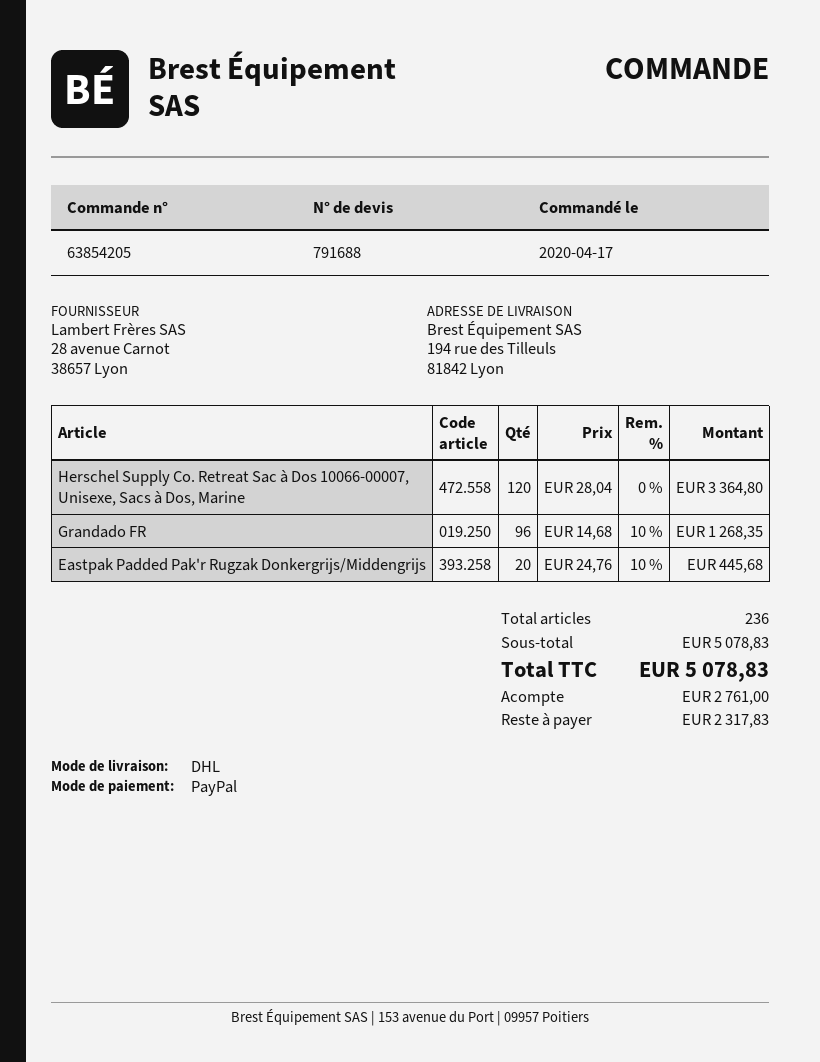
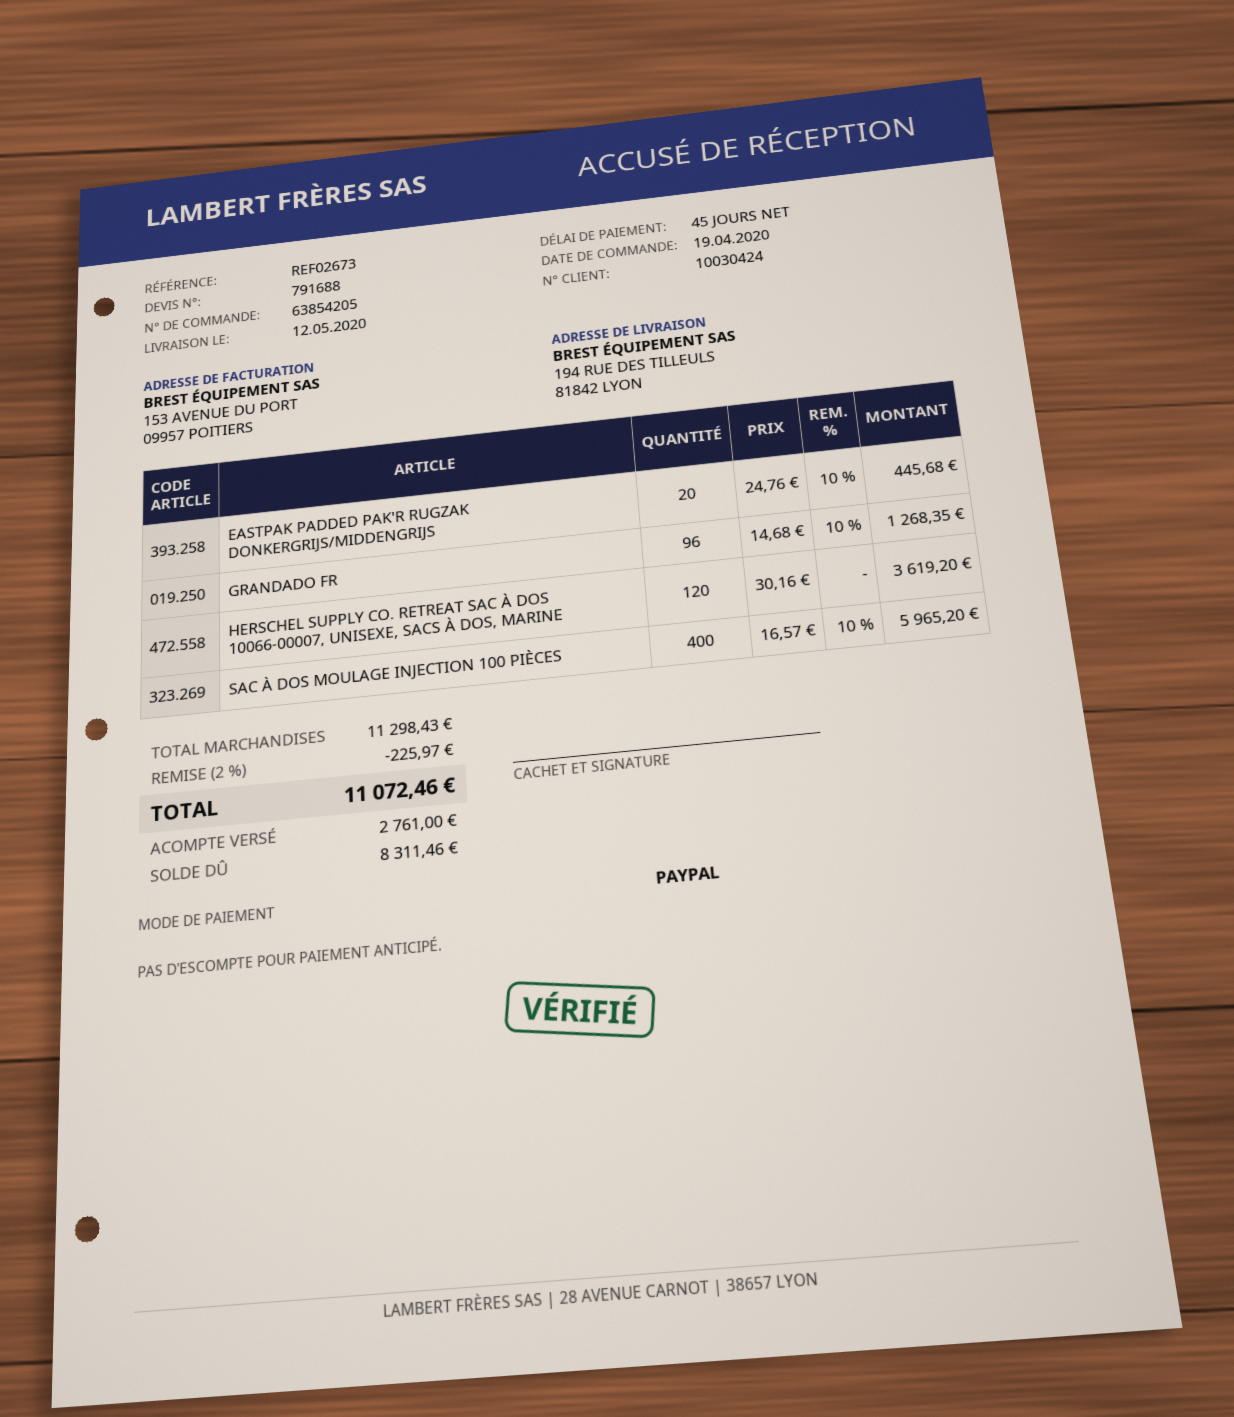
order date: 2020-04-17 -> 2020-04-19
Herschel Supply Co. Retreat Sac à Dos 10066-00007, Unisexe, Sacs à Dos, Marine: 120 x 28.04 = 3364.80 -> 120 x 30.16 = 3619.20
SAC À DOS MOULAGE INJECTION 100 PIÈCES: none -> 400 x 16.57 - 10% = 5965.20
subtotal: 5078.83 -> 11298.43
discount: none -> 2% = 225.97
total: 5078.83 -> 11072.46
balance: 2317.83 -> 8311.46

